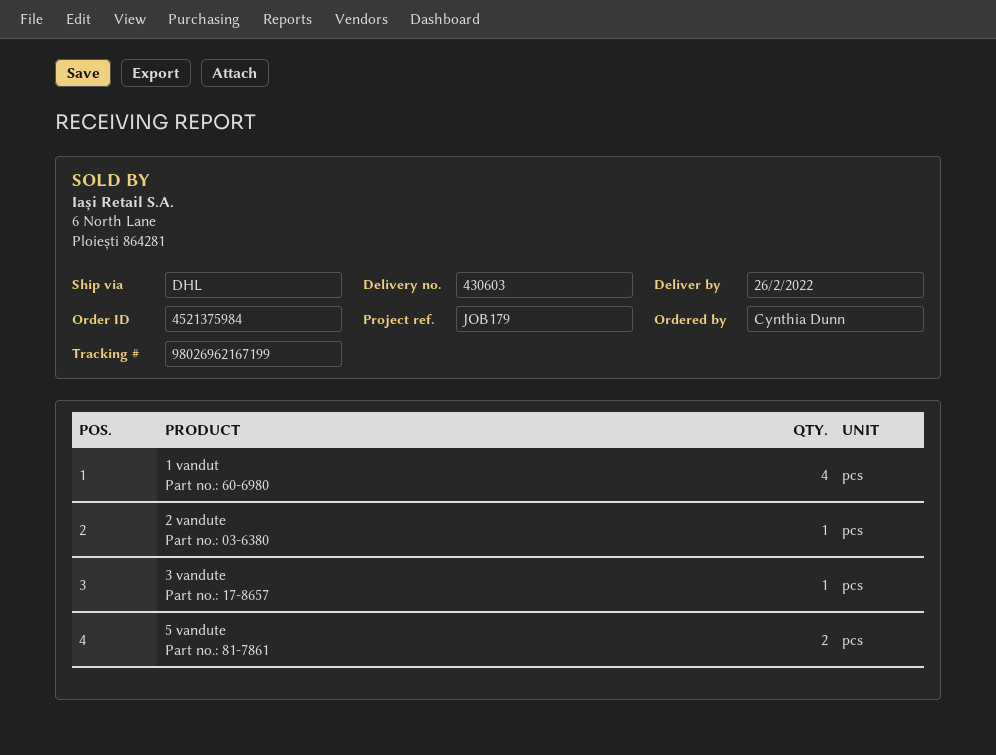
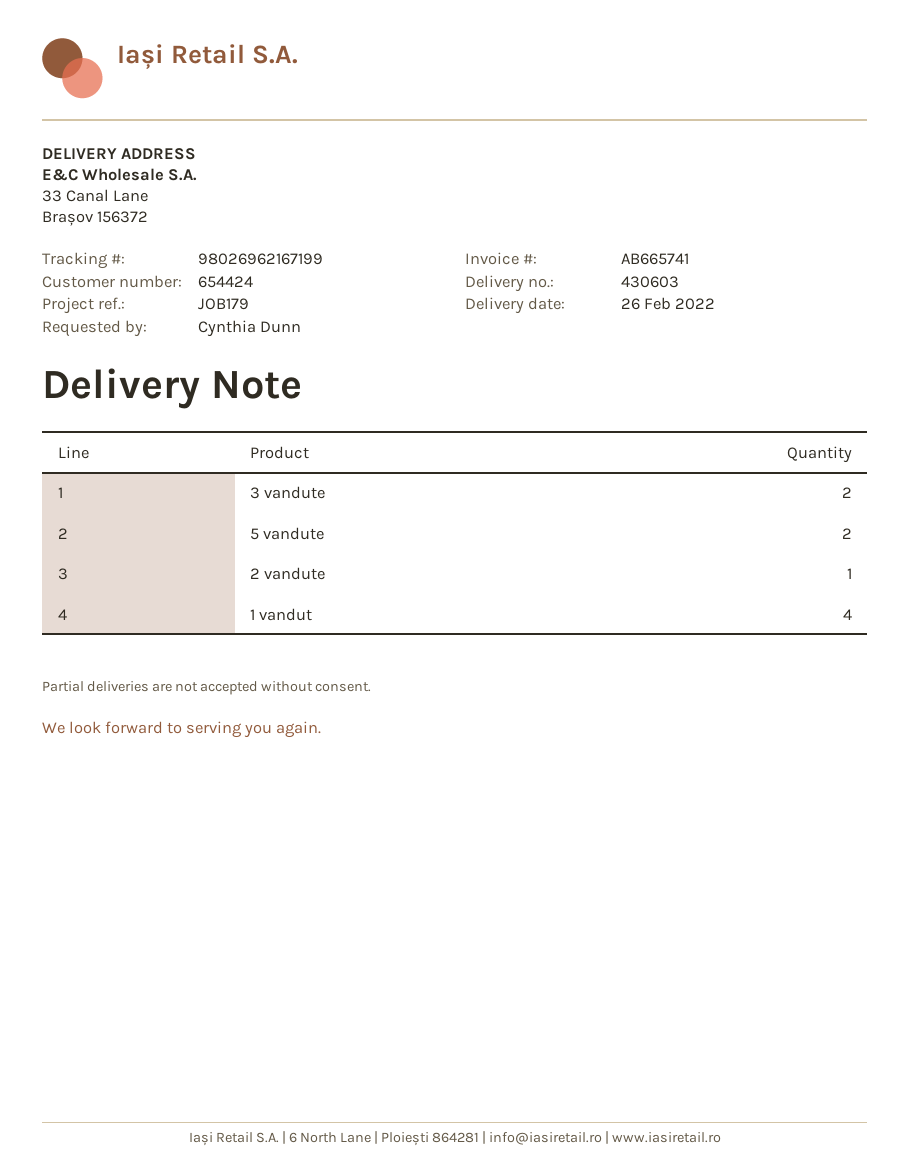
3 vandute: 1 -> 2

